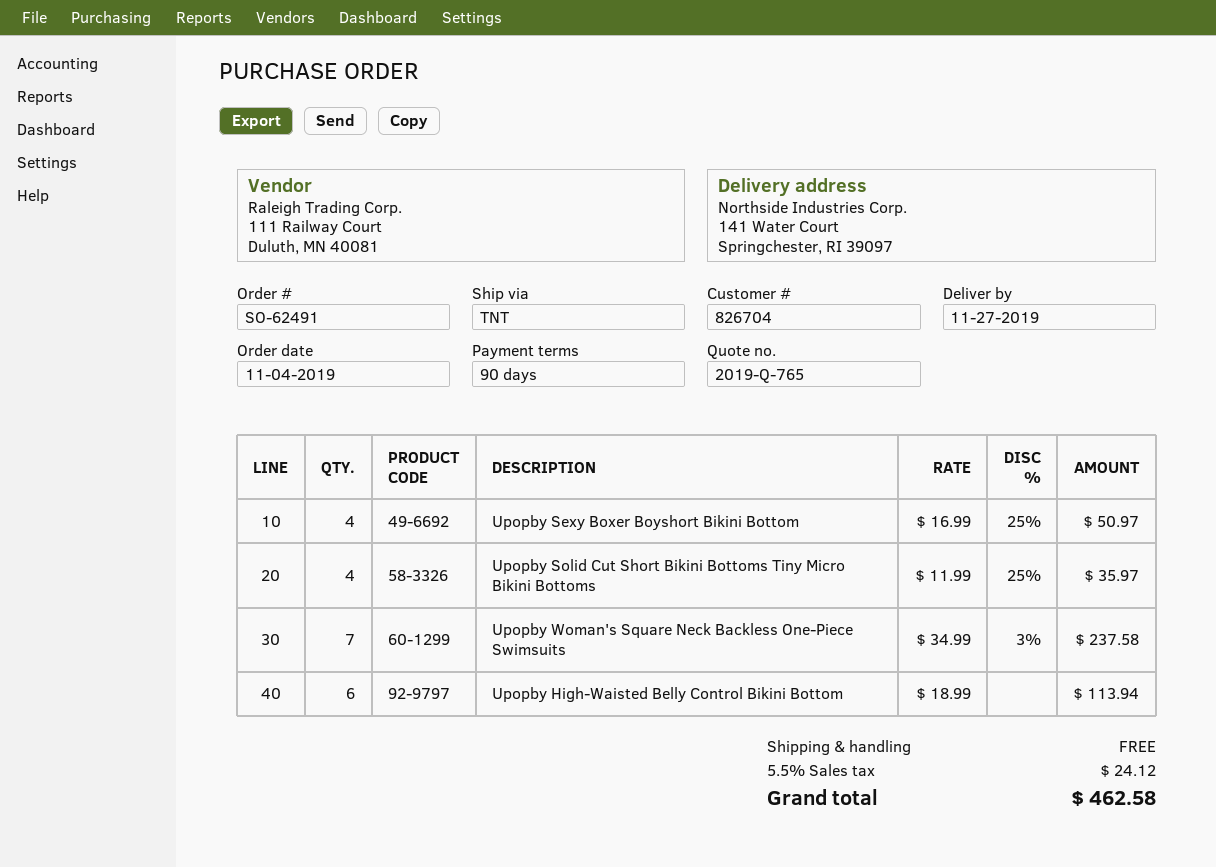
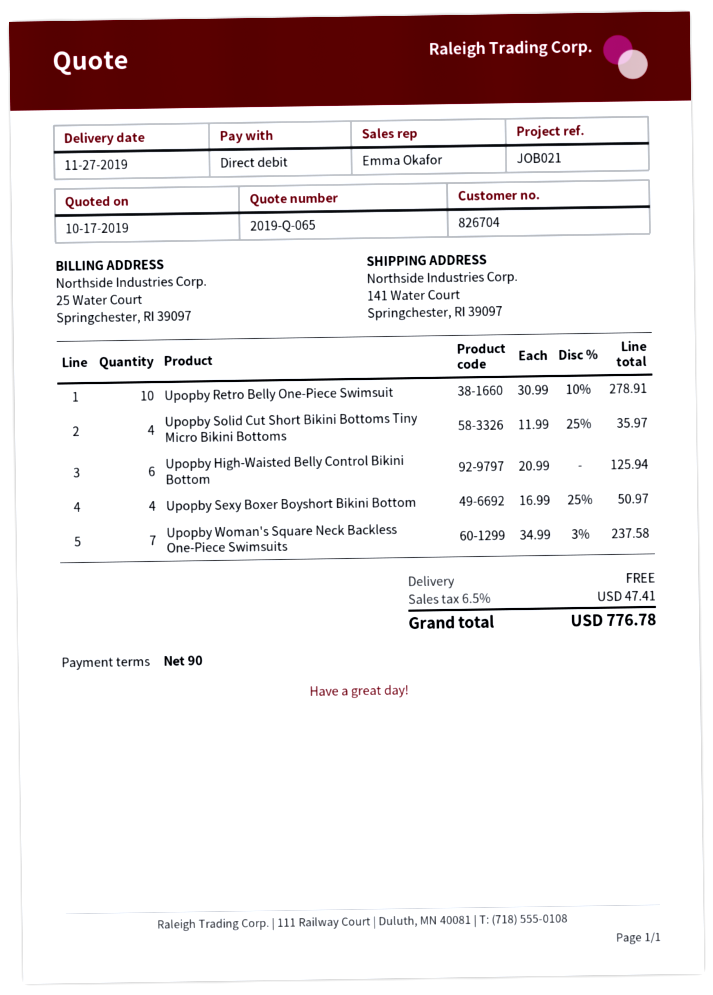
quote number: 2019-Q-765 -> 2019-Q-065
Upopby High-Waisted Belly Control Bikini Bottom: 6 x 18.99 = 113.94 -> 6 x 20.99 = 125.94
Upopby Retro Belly One-Piece Swimsuit: none -> 10 x 30.99 - 10% = 278.91
tax: 5.5% = 24.12 -> 6.5% = 47.41
total: 462.58 -> 776.78

